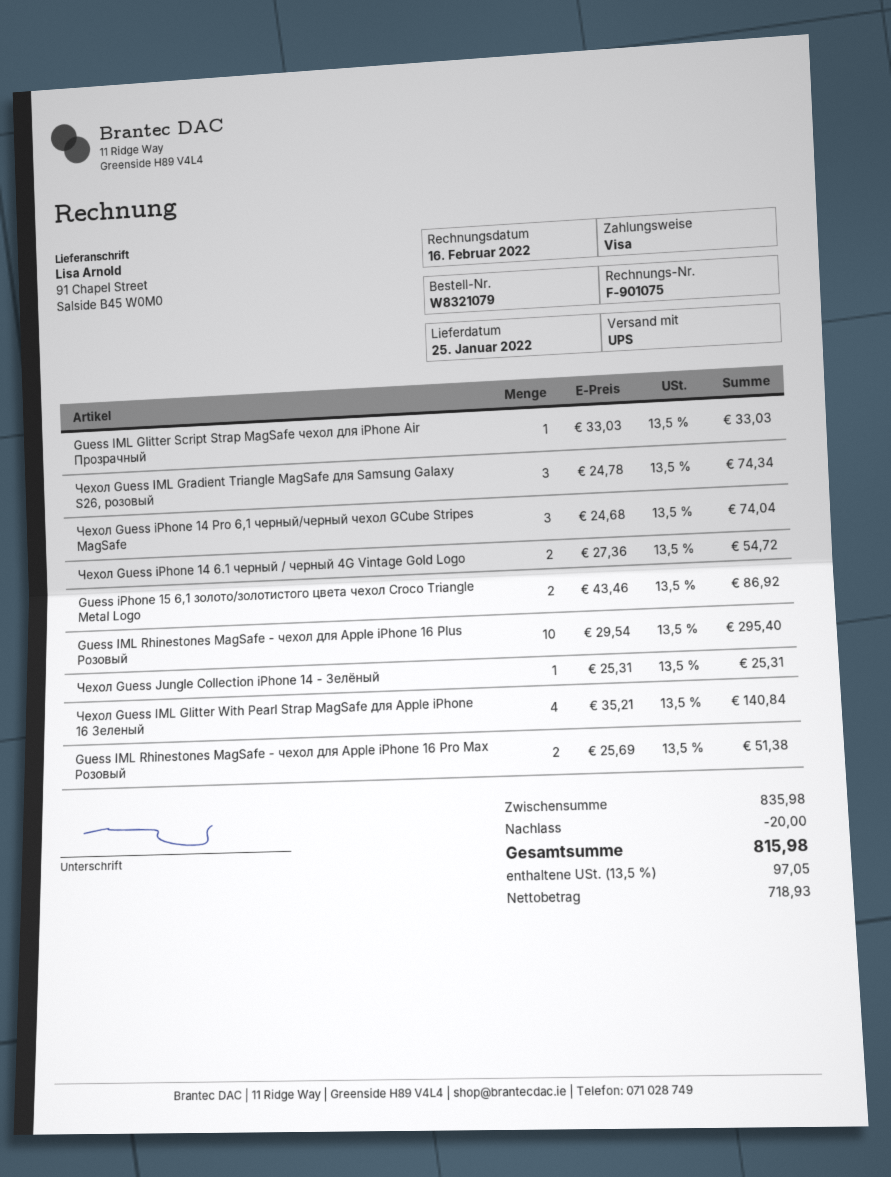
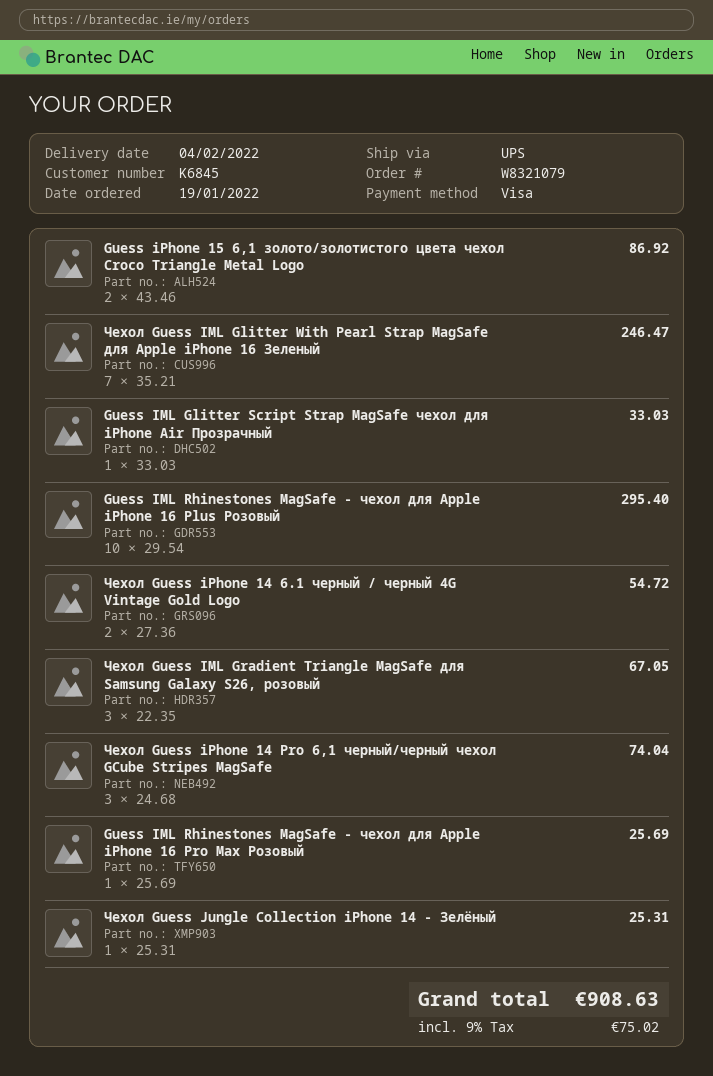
delivery date: 2022-01-25 -> 2022-02-04
Чехол Guess IML Gradient Triangle MagSafe для Samsung Galaxy S26, розовый: 3 x 24.78 = 74.34 -> 3 x 22.35 = 67.05
Чехол Guess IML Glitter With Pearl Strap MagSafe для Apple iPhone 16 Зеленый: 4 x 35.21 = 140.84 -> 7 x 35.21 = 246.47
Guess IML Rhinestones MagSafe - чехол для Apple iPhone 16 Pro Max Розовый: 2 x 25.69 = 51.38 -> 1 x 25.69 = 25.69
discount: 20.00 -> none
tax: 13.5% = 97.05 -> 9% = 75.02
total: 815.98 -> 908.63

